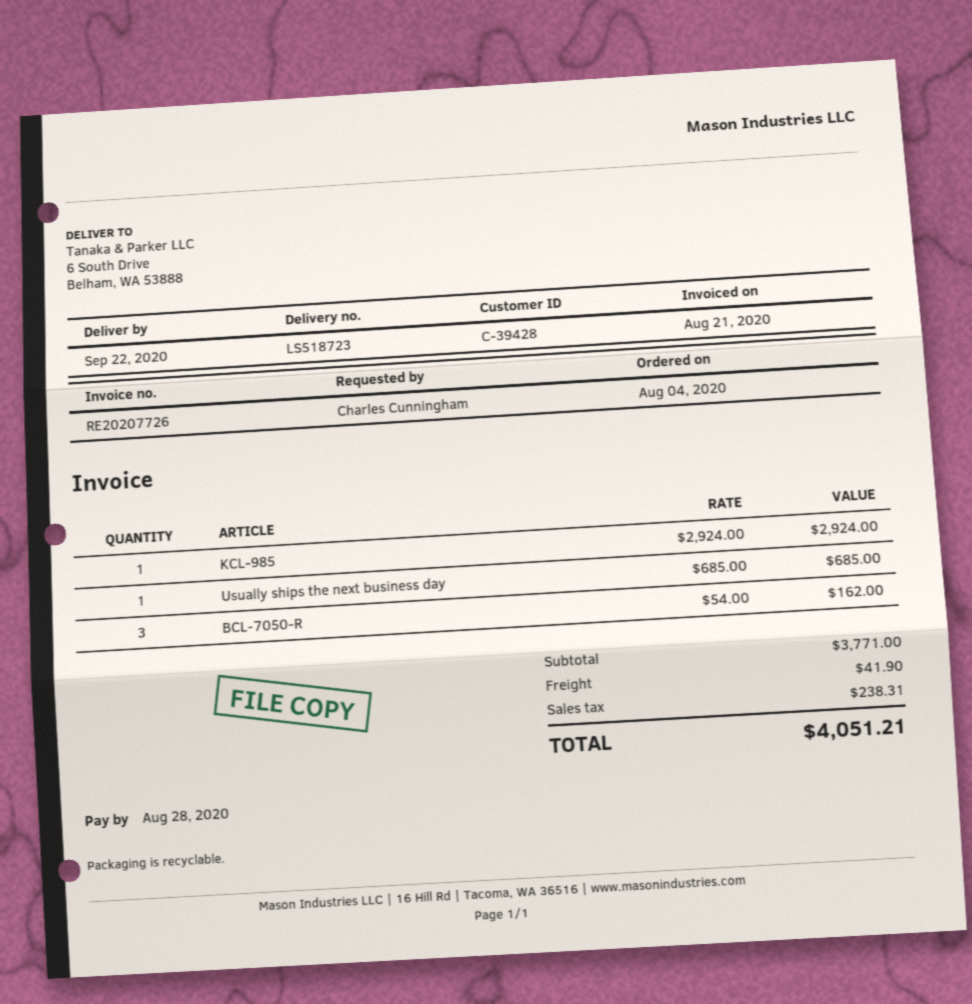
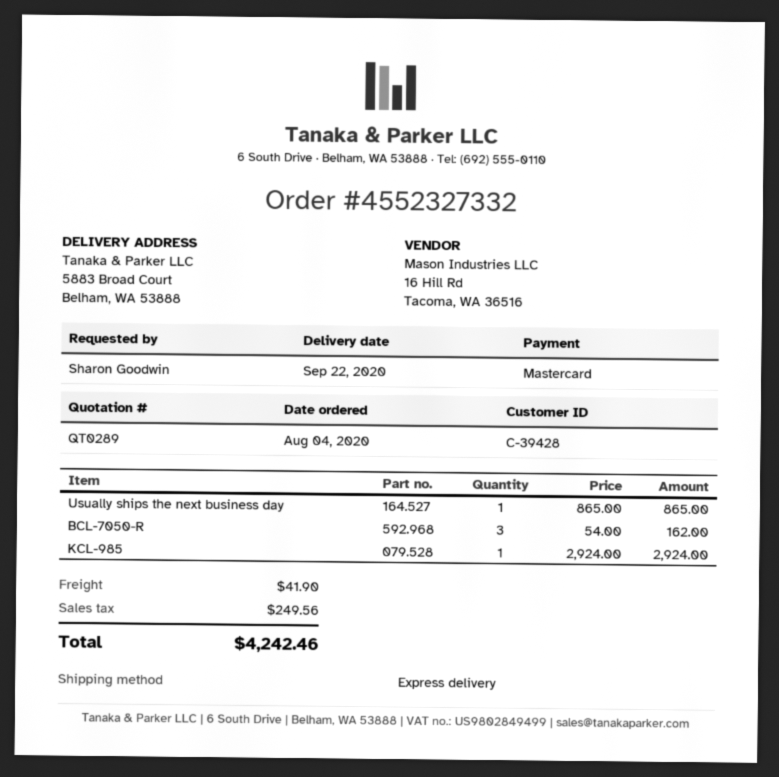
ordered by: Charles Cunningham -> Sharon Goodwin
ship to: 6 South Drive, Belham, WA 53888 -> 5883 Broad Court, Belham, WA 53888
Usually ships the next business day: 1 x 685.00 = 685.00 -> 1 x 865.00 = 865.00
tax: 238.31 -> 249.56
total: 4051.21 -> 4242.46

